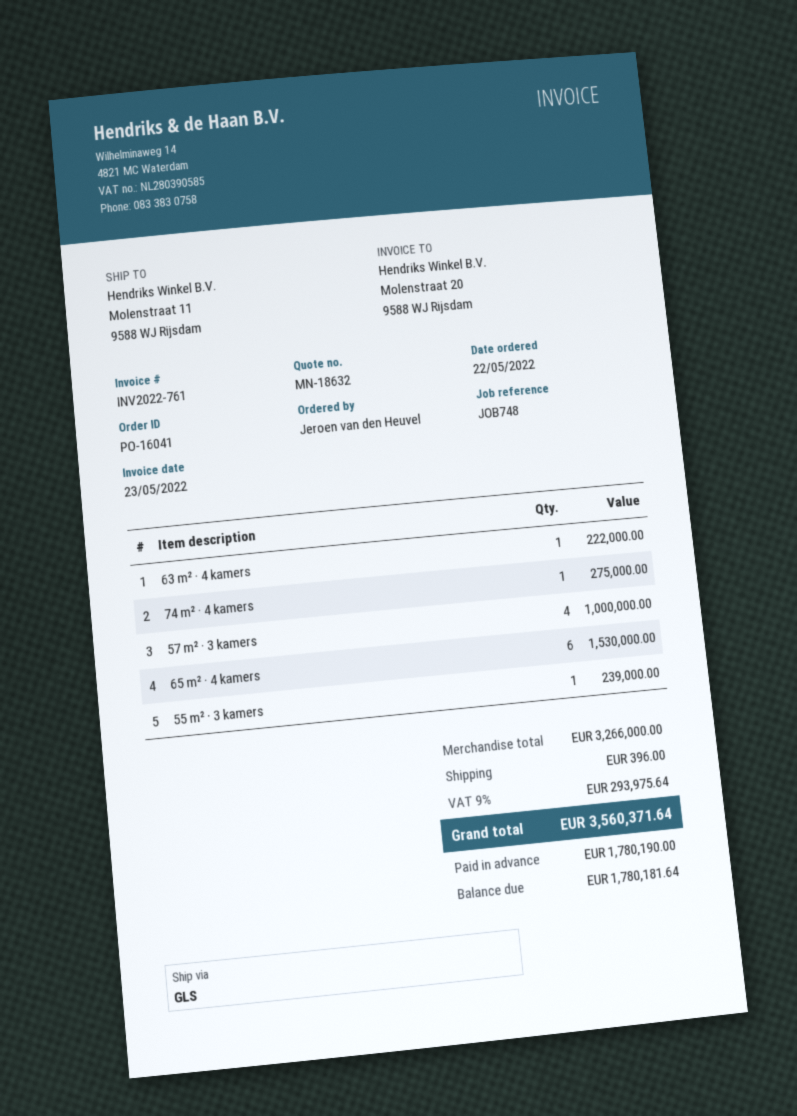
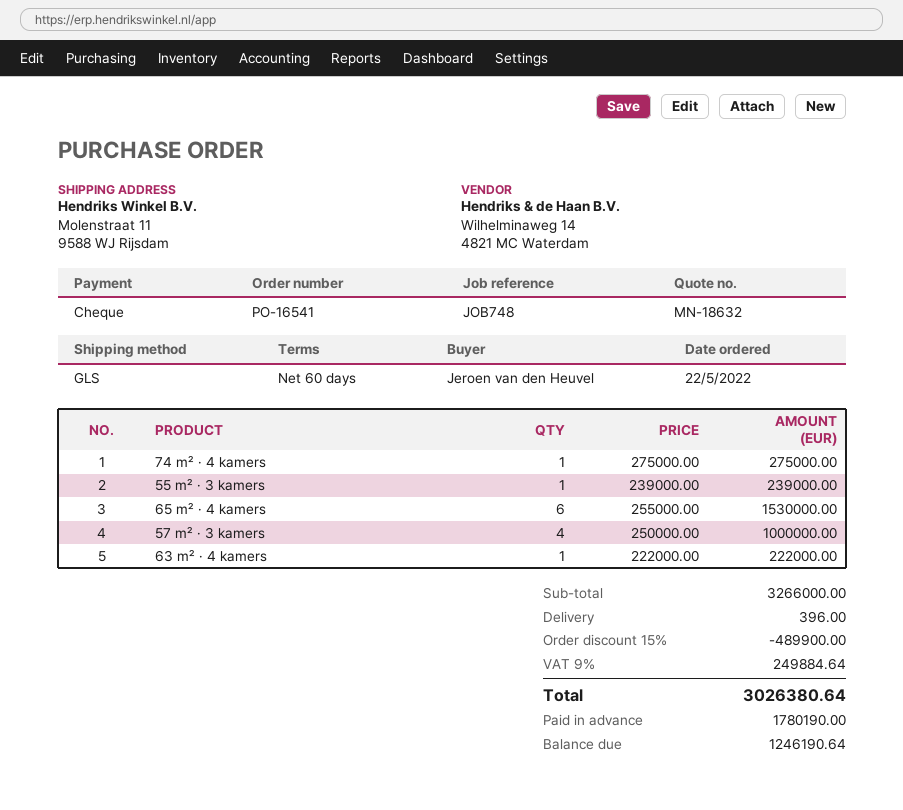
order number: PO-16041 -> PO-16541
discount: none -> 15% = 489900.00
tax: 9% = 293975.64 -> 9% = 249884.64
total: 3560371.64 -> 3026380.64
balance: 1780181.64 -> 1246190.64

